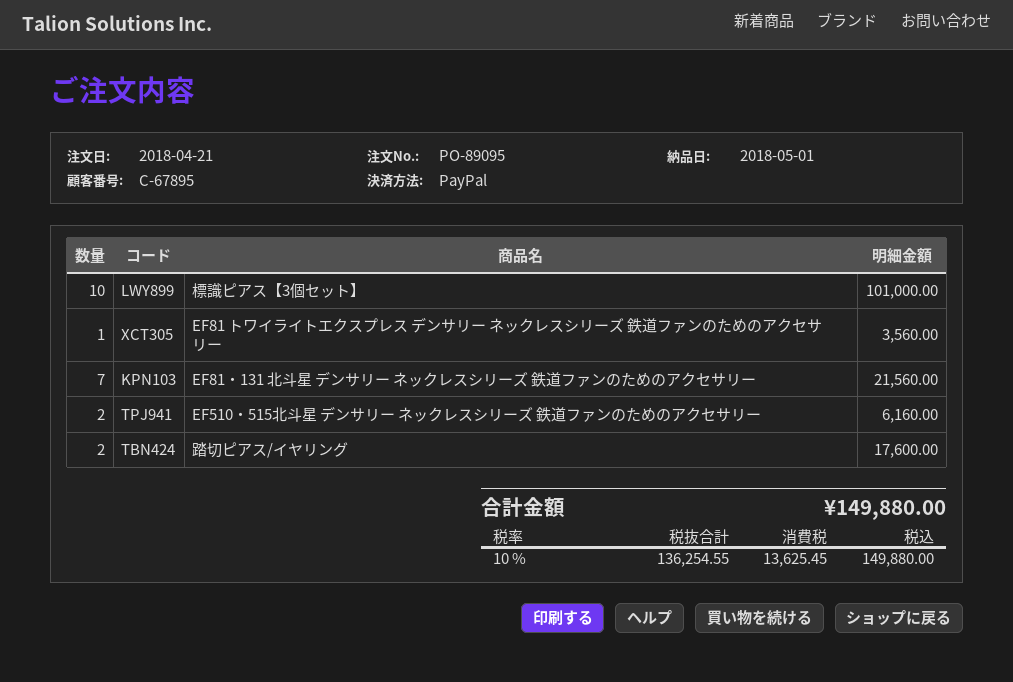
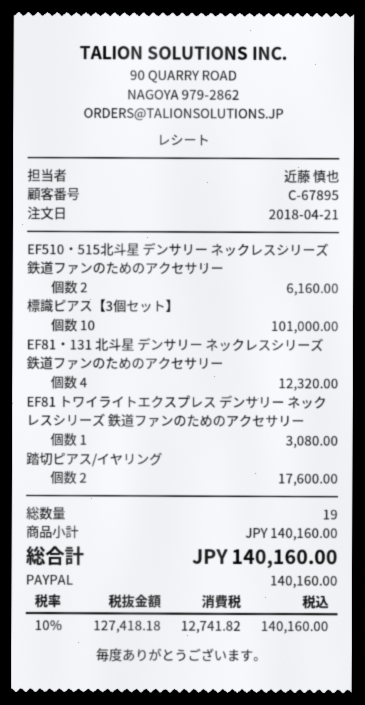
EF81 トワイライトエクスプレス デンサリー ネックレスシリーズ 鉄道ファンのためのアクセサリー: 1 for 3560.00 -> 1 for 3080.00
EF81・131 北斗星 デンサリー ネックレスシリーズ 鉄道ファンのためのアクセサリー: 7 for 21560.00 -> 4 for 12320.00
net: 136254.55 -> 127418.18
tax: 10% = 13625.45 -> 10% = 12741.82
total: 149880.00 -> 140160.00

